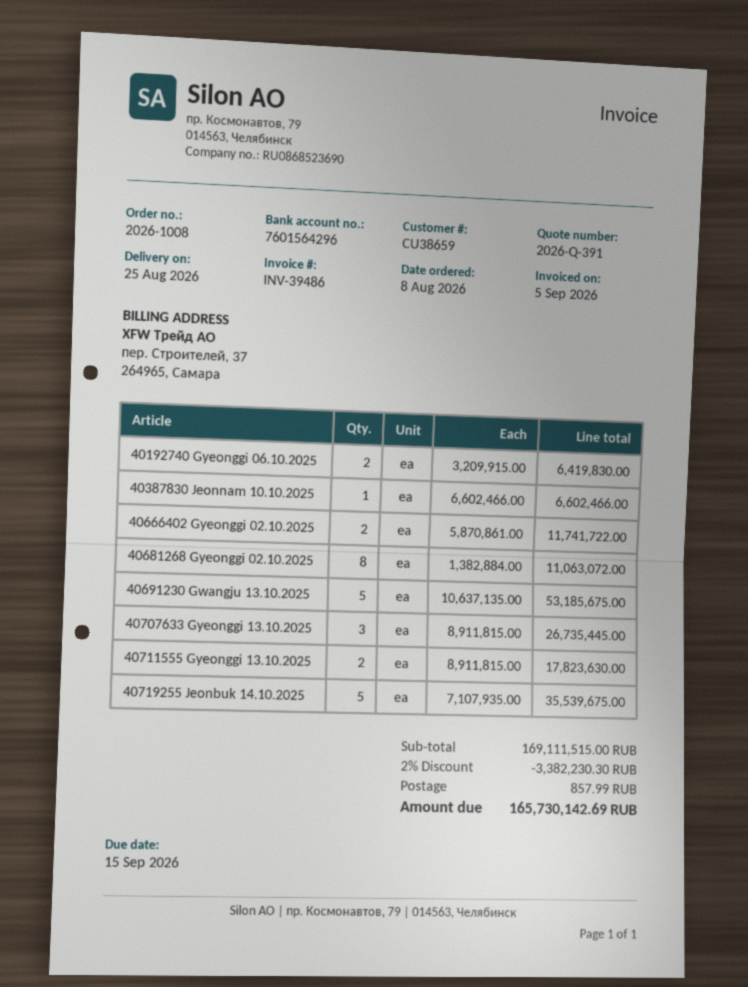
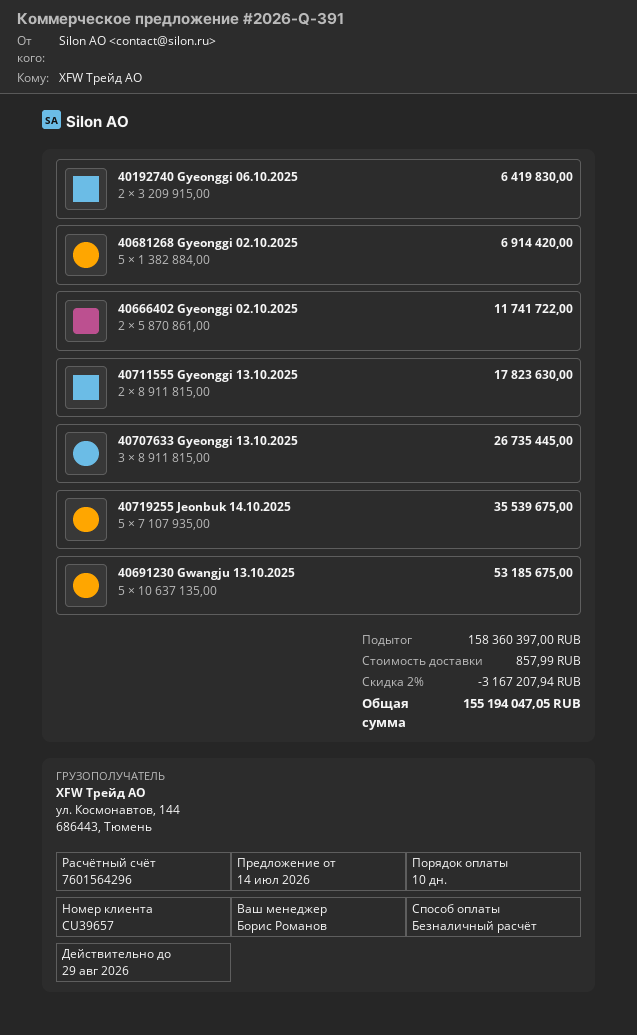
customer number: CU38659 -> CU39657
40387830 Jeonnam 10.10.2025: 1 x 6602466.00 = 6602466.00 -> none
40681268 Gyeonggi 02.10.2025: 8 x 1382884.00 = 11063072.00 -> 5 x 1382884.00 = 6914420.00
subtotal: 169111515.00 -> 158360397.00
discount: 2% = 3382230.30 -> 2% = 3167207.94
total: 165730142.69 -> 155194047.05

